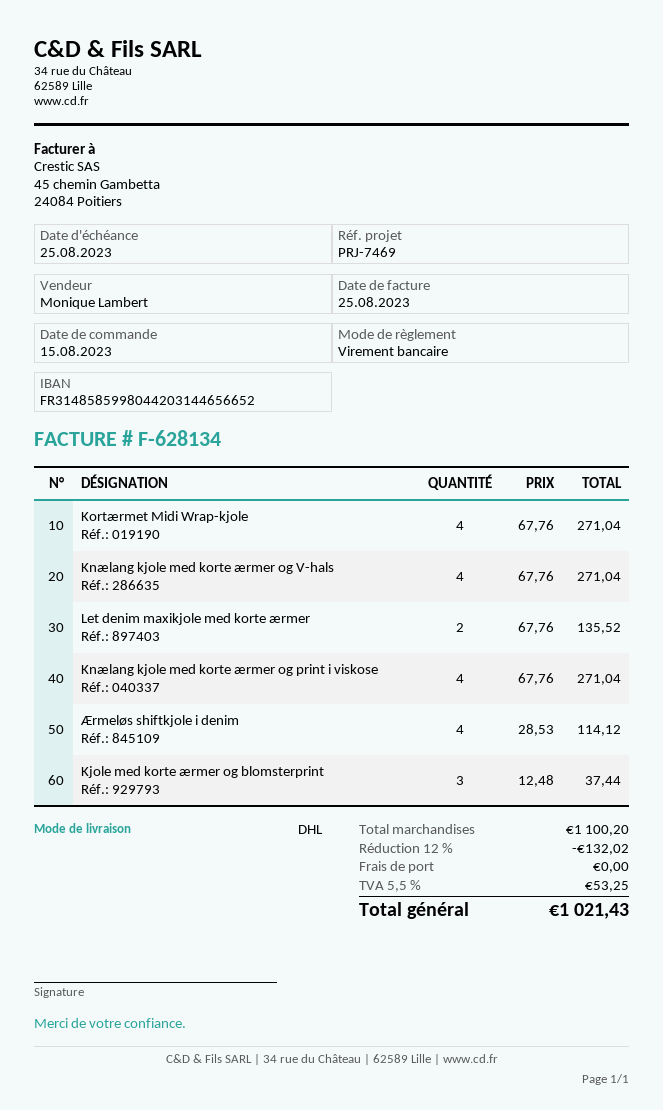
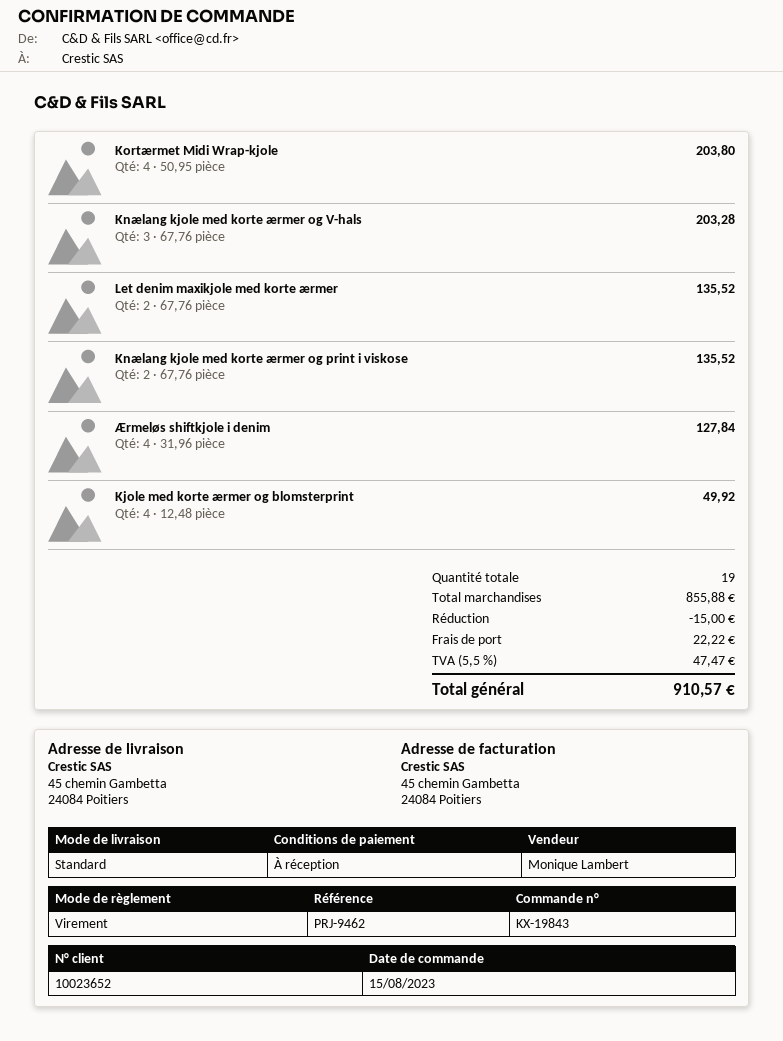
reference: PRJ-7469 -> PRJ-9462
shipping method: DHL -> standard
Kortærmet Midi Wrap-kjole: 4 x 67.76 = 271.04 -> 4 x 50.95 = 203.80
Knælang kjole med korte ærmer og V-hals: 4 x 67.76 = 271.04 -> 3 x 67.76 = 203.28
Knælang kjole med korte ærmer og print i viskose: 4 x 67.76 = 271.04 -> 2 x 67.76 = 135.52
Ærmeløs shiftkjole i denim: 4 x 28.53 = 114.12 -> 4 x 31.96 = 127.84
Kjole med korte ærmer og blomsterprint: 3 x 12.48 = 37.44 -> 4 x 12.48 = 49.92
subtotal: 1100.20 -> 855.88
discount: 132.02 -> 15.00
shipping: 0.00 -> 22.22
tax: 5.5% = 53.25 -> 5.5% = 47.47
total: 1021.43 -> 910.57

